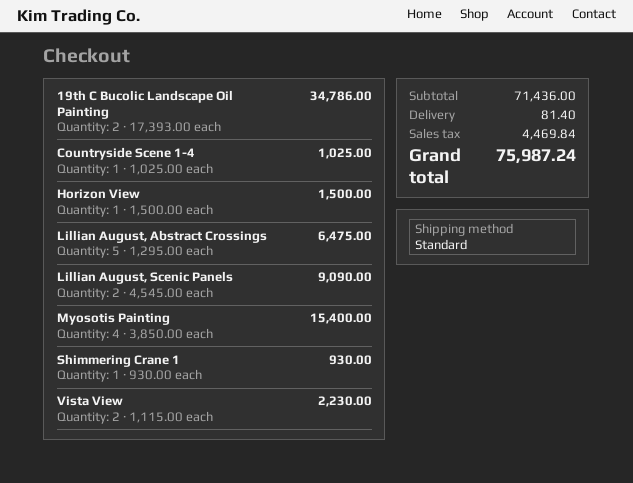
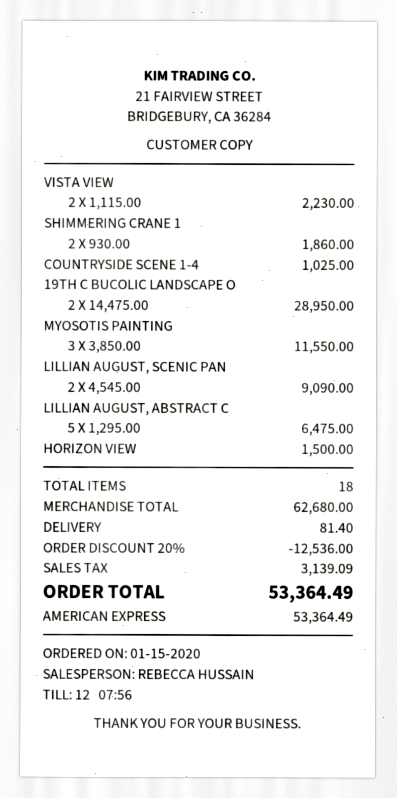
19th C Bucolic Landscape Oil Painting: 2 x 17393.00 = 34786.00 -> 2 x 14475.00 = 28950.00
Myosotis Painting: 4 x 3850.00 = 15400.00 -> 3 x 3850.00 = 11550.00
Shimmering Crane 1: 1 x 930.00 = 930.00 -> 2 x 930.00 = 1860.00
subtotal: 71436.00 -> 62680.00
discount: none -> 20% = 12536.00
tax: 4469.84 -> 3139.09
total: 75987.24 -> 53364.49

